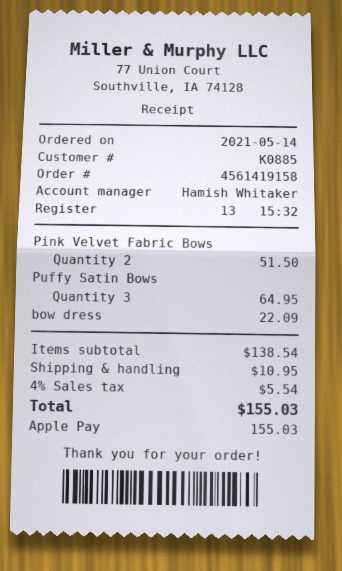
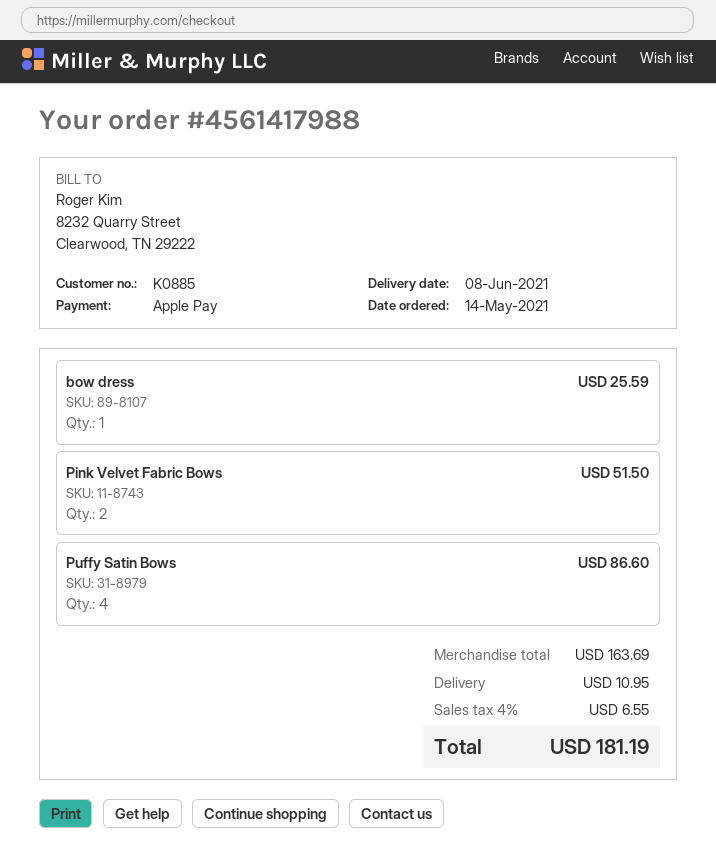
order number: 4561419158 -> 4561417988
Puffy Satin Bows: 3 for 64.95 -> 4 for 86.60
bow dress: 1 for 22.09 -> 1 for 25.59
subtotal: 138.54 -> 163.69
tax: 4% = 5.54 -> 4% = 6.55
total: 155.03 -> 181.19

